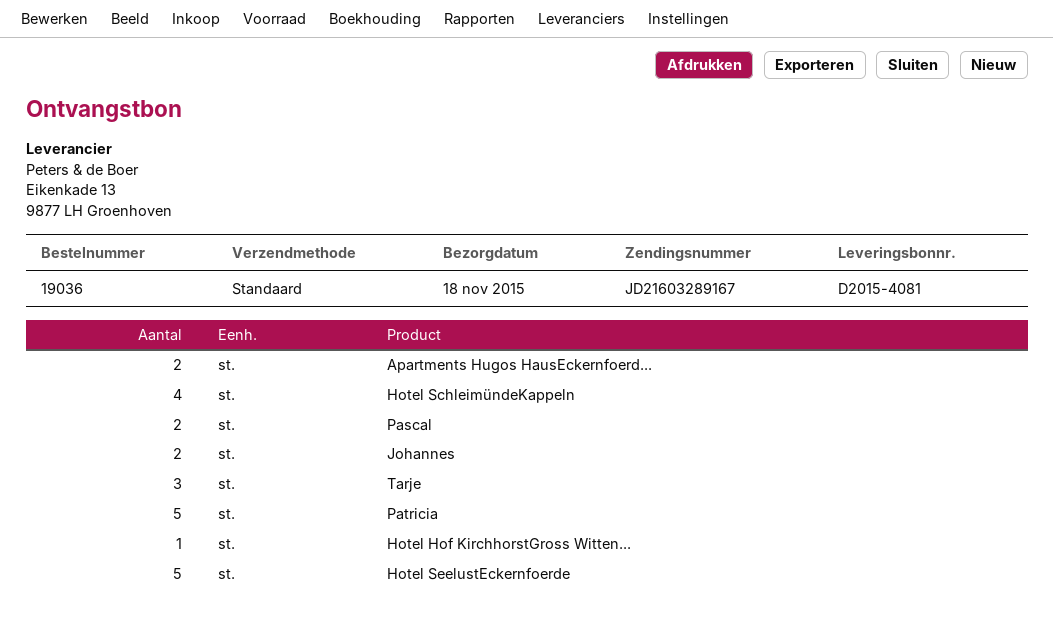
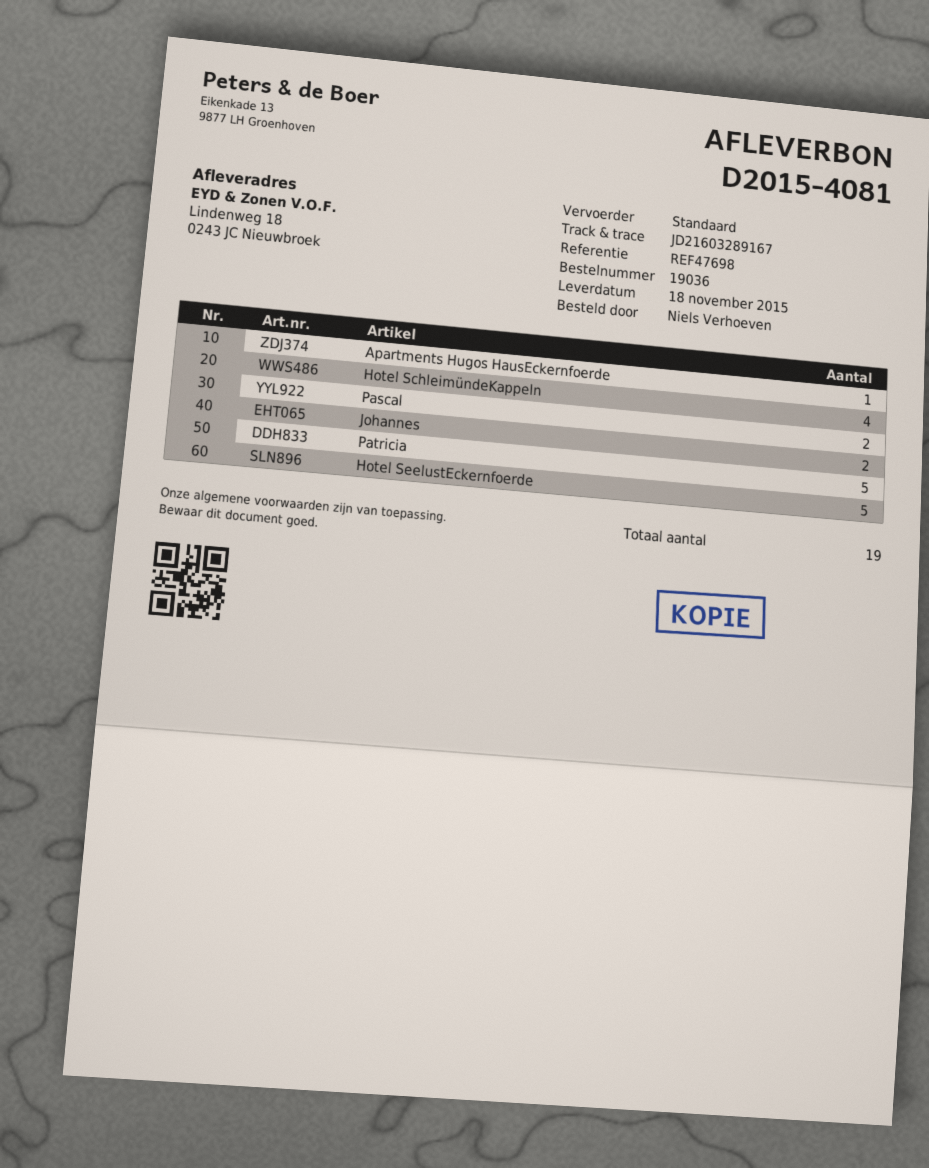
Apartments Hugos HausEckernfoerd...: 2 -> 1
Tarje: 3 -> none
Hotel Hof KirchhorstGross Witten...: 1 -> none

